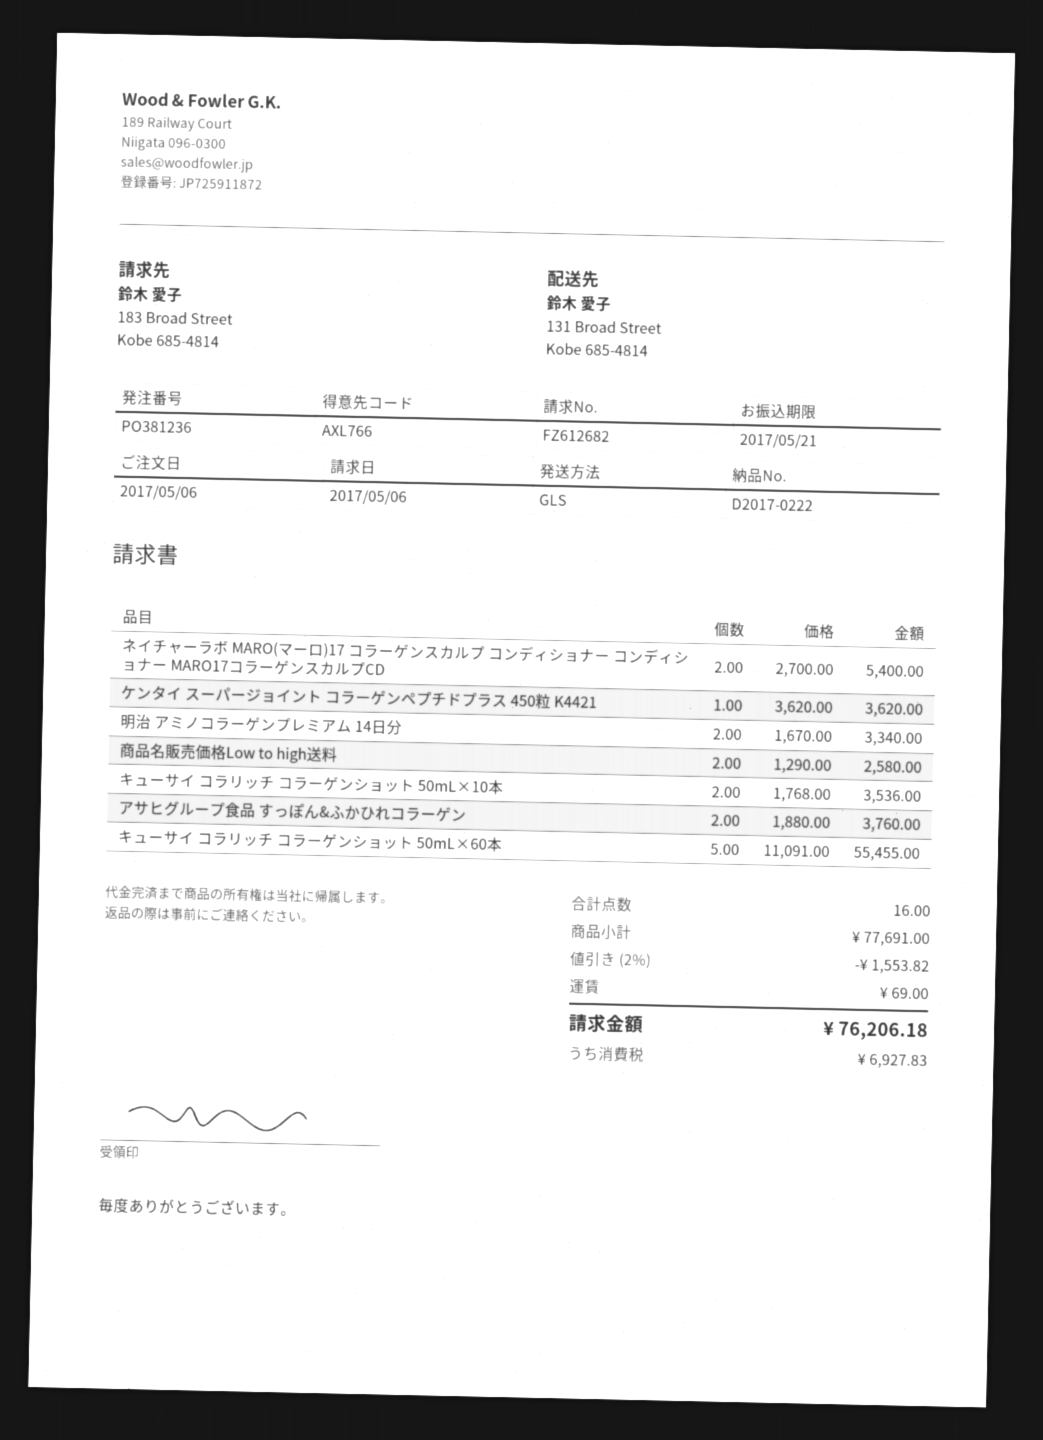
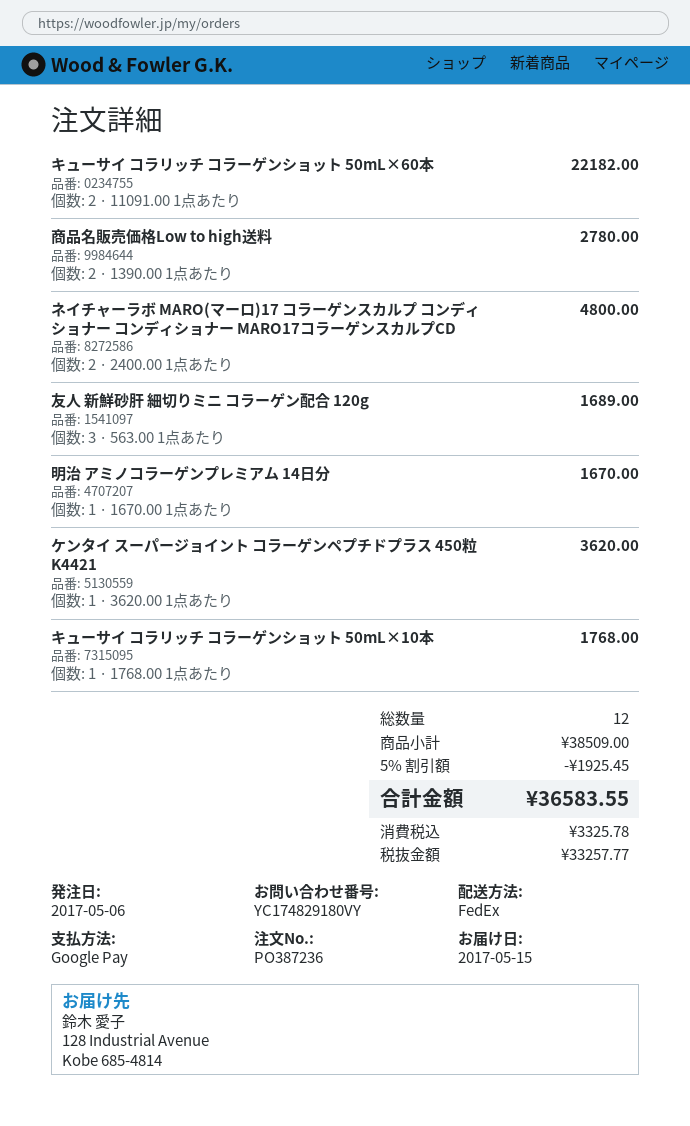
order number: PO381236 -> PO387236
shipping method: GLS -> FedEx
ship to: 131 Broad Street, Kobe 685-4814 -> 128 Industrial Avenue, Kobe 685-4814
ネイチャーラボ MARO(マーロ)17 コラーゲンスカルプ コンディショナー コンディショナー MARO17コラーゲンスカルプCD: 2 x 2700.00 = 5400.00 -> 2 x 2400.00 = 4800.00
明治 アミノコラーゲンプレミアム 14日分: 2 x 1670.00 = 3340.00 -> 1 x 1670.00 = 1670.00
商品名販売価格Low to high送料: 2 x 1290.00 = 2580.00 -> 2 x 1390.00 = 2780.00
キューサイ コラリッチ コラーゲンショット 50mL×10本: 2 x 1768.00 = 3536.00 -> 1 x 1768.00 = 1768.00
アサヒグループ食品 すっぽん&ふかひれコラーゲン: 2 x 1880.00 = 3760.00 -> none
キューサイ コラリッチ コラーゲンショット 50mL×60本: 5 x 11091.00 = 55455.00 -> 2 x 11091.00 = 22182.00
友人 新鮮砂肝 細切りミニ コラーゲン配合 120g: none -> 3 x 563.00 = 1689.00
total quantity: 16 -> 12
subtotal: 77691.00 -> 38509.00
discount: 2% = 1553.82 -> 5% = 1925.45
shipping: 69.00 -> none
tax: 6927.83 -> 3325.78
total: 76206.18 -> 36583.55

